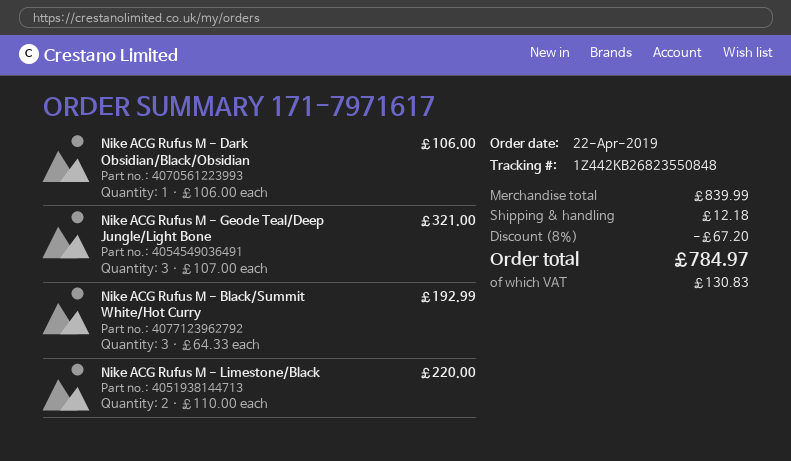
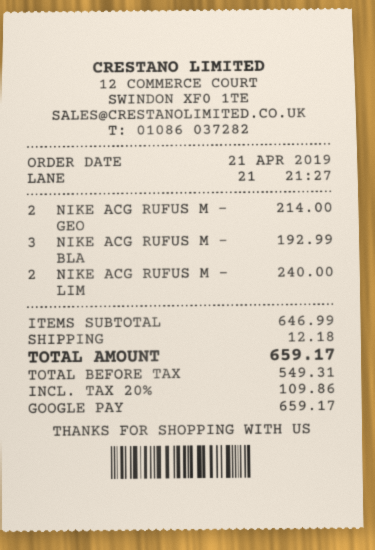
order date: 2019-04-22 -> 2019-04-21
Nike ACG Rufus M - Dark Obsidian/Black/Obsidian: 1 for 106.00 -> none
Nike ACG Rufus M - Geode Teal/Deep Jungle/Light Bone: 3 for 321.00 -> 2 for 214.00
Nike ACG Rufus M - Limestone/Black: 2 for 220.00 -> 2 for 240.00
subtotal: 839.99 -> 646.99
discount: 8% = 67.20 -> none
tax: 130.83 -> 109.86
total: 784.97 -> 659.17

